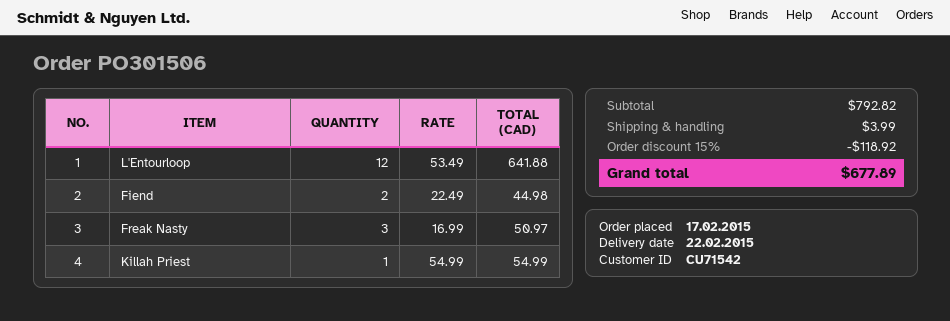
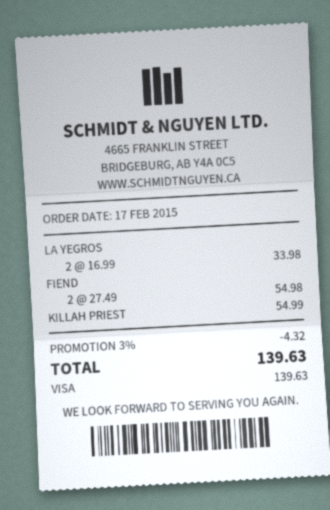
L'Entourloop: 12 x 53.49 = 641.88 -> none
Fiend: 2 x 22.49 = 44.98 -> 2 x 27.49 = 54.98
Freak Nasty: 3 x 16.99 = 50.97 -> none
LA YEGROS: none -> 2 x 16.99 = 33.98
discount: 15% = 118.92 -> 3% = 4.32
shipping: 3.99 -> none
total: 677.89 -> 139.63

